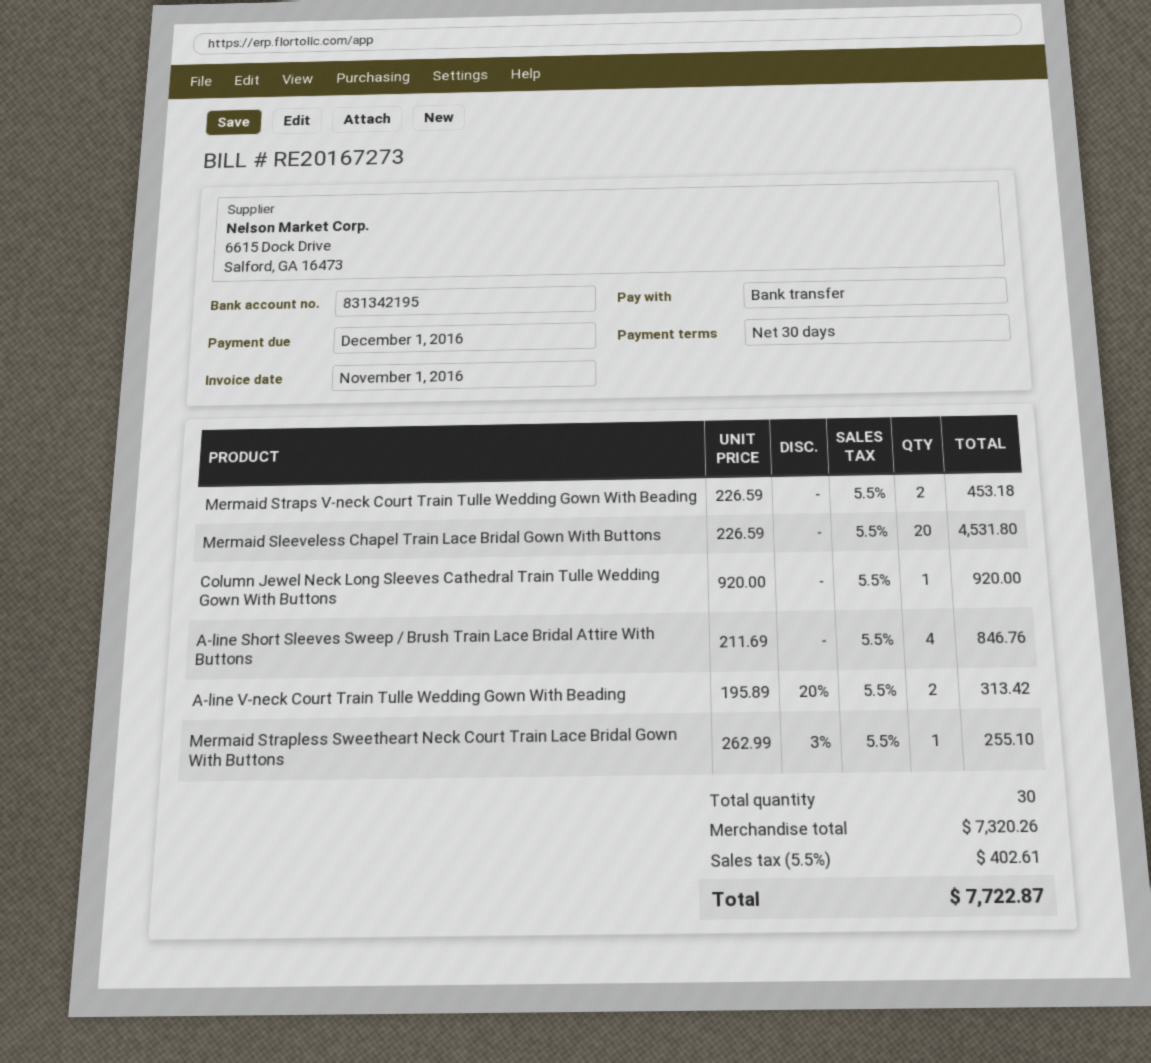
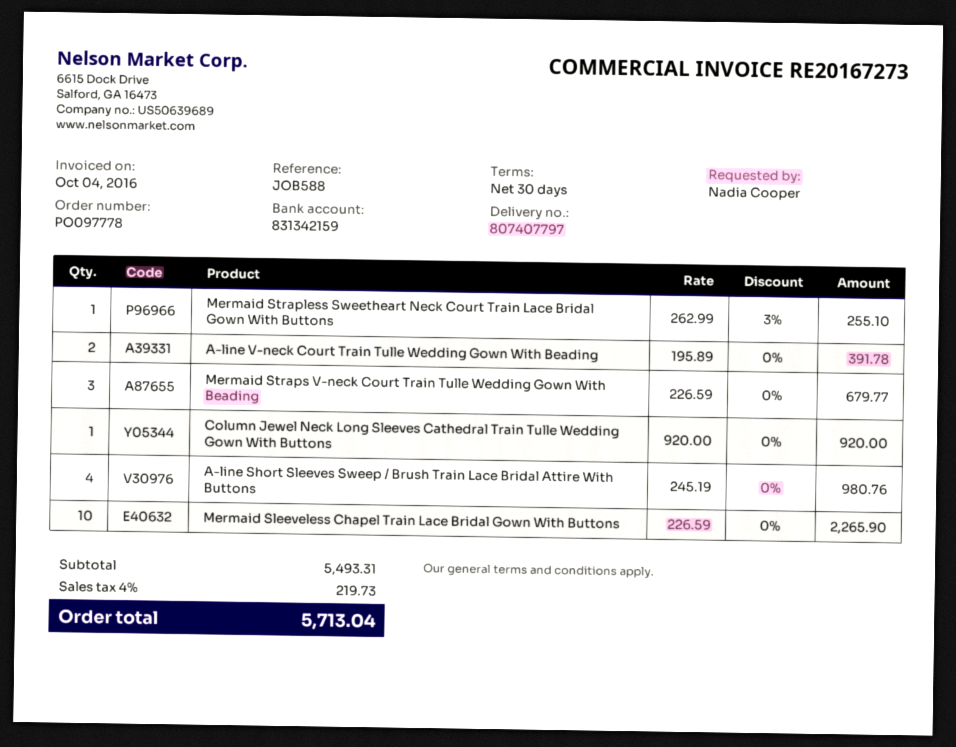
invoice date: 2016-11-01 -> 2016-10-04
bank account: 831342195 -> 831342159
Mermaid Straps V-neck Court Train Tulle Wedding Gown With Beading: 2 x 226.59 = 453.18 -> 3 x 226.59 = 679.77
Mermaid Sleeveless Chapel Train Lace Bridal Gown With Buttons: 20 x 226.59 = 4531.80 -> 10 x 226.59 = 2265.90
A-line Short Sleeves Sweep / Brush Train Lace Bridal Attire With Buttons: 4 x 211.69 = 846.76 -> 4 x 245.19 = 980.76
A-line V-neck Court Train Tulle Wedding Gown With Beading: 2 x 195.89 - 20% = 313.42 -> 2 x 195.89 = 391.78
subtotal: 7320.26 -> 5493.31
tax: 5.5% = 402.61 -> 4% = 219.73
total: 7722.87 -> 5713.04

